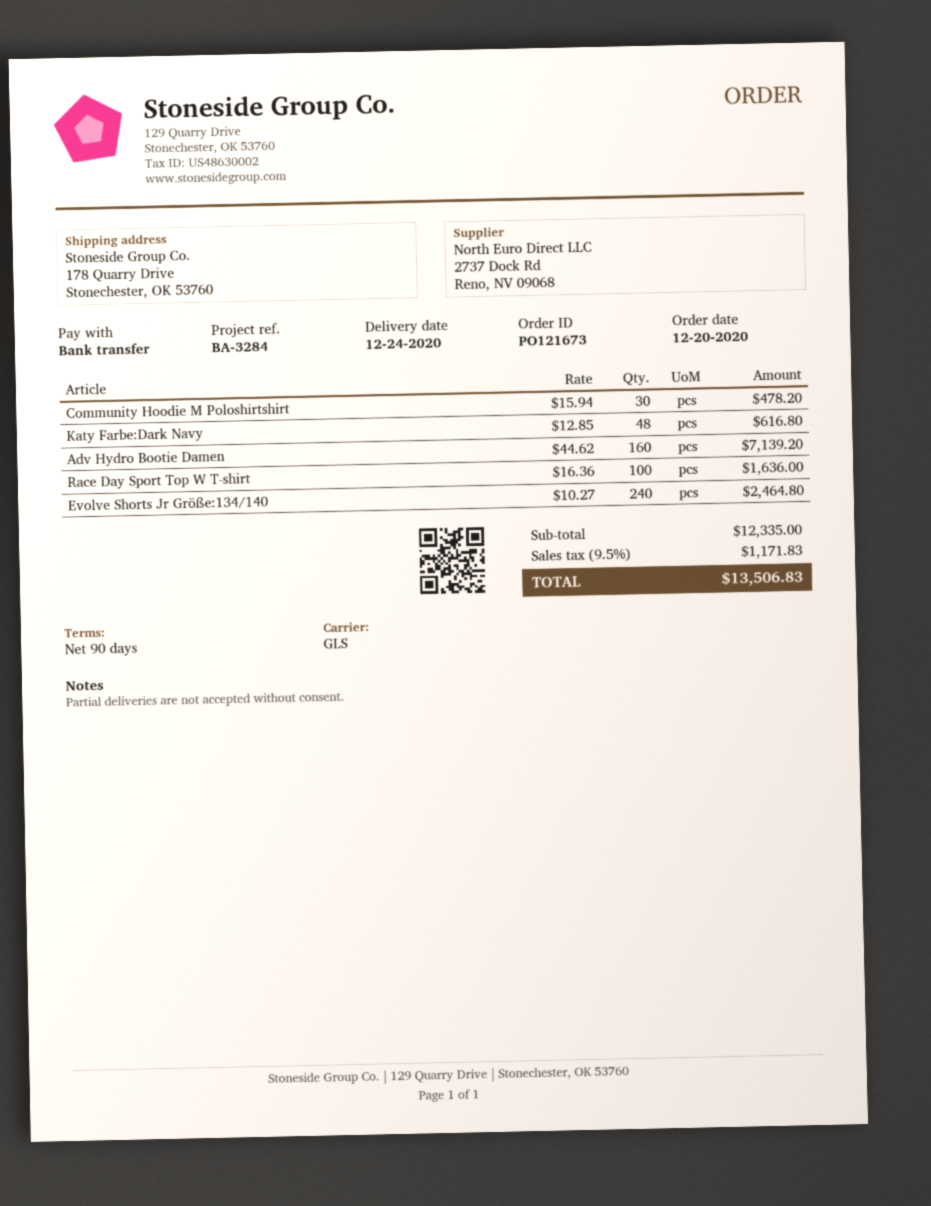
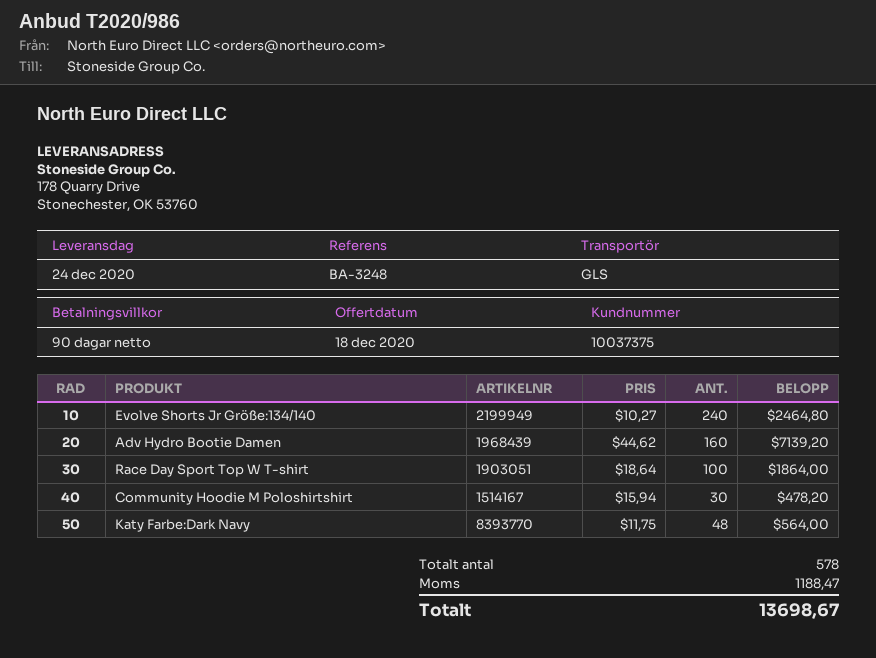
reference: BA-3284 -> BA-3248
Katy Farbe:Dark Navy: 48 x 12.85 = 616.80 -> 48 x 11.75 = 564.00
Race Day Sport Top W T-shirt: 100 x 16.36 = 1636.00 -> 100 x 18.64 = 1864.00
tax: 1171.83 -> 1188.47
total: 13506.83 -> 13698.67

